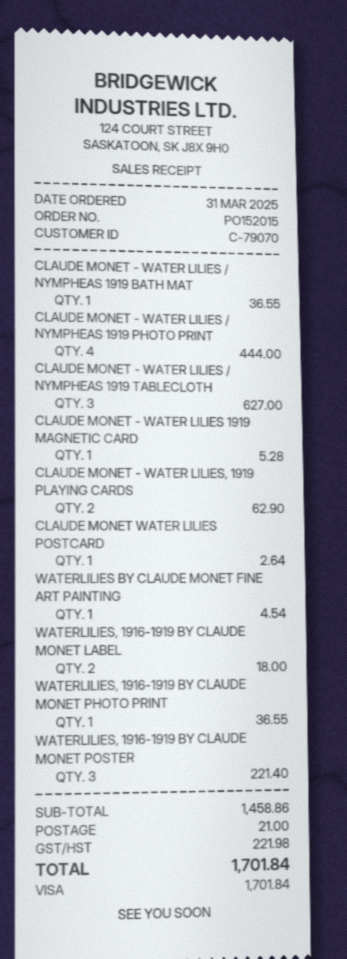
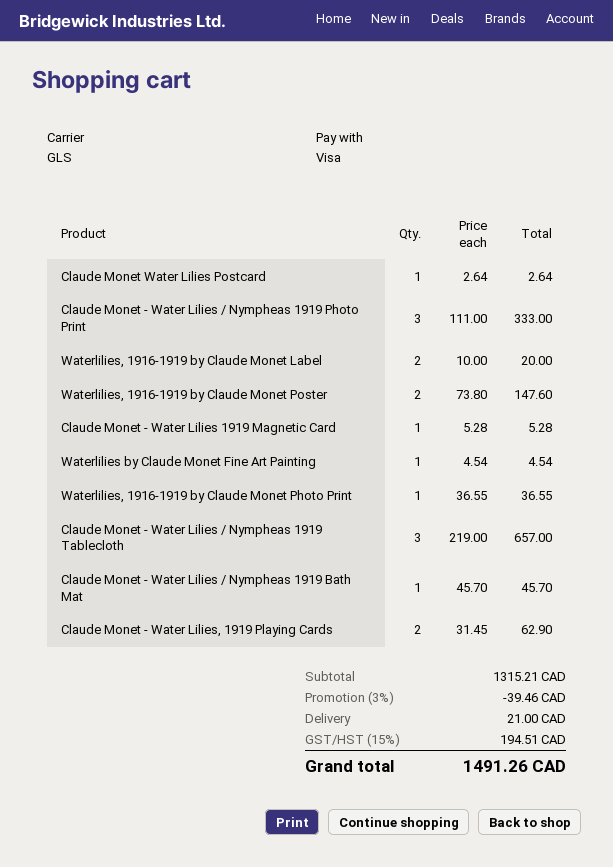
CLAUDE MONET - WATER LILIES / NYMPHEAS 1919 BATH MAT: 1 for 36.55 -> 1 for 45.70
CLAUDE MONET - WATER LILIES / NYMPHEAS 1919 PHOTO PRINT: 4 for 444.00 -> 3 for 333.00
CLAUDE MONET - WATER LILIES / NYMPHEAS 1919 TABLECLOTH: 3 for 627.00 -> 3 for 657.00
WATERLILIES, 1916-1919 BY CLAUDE MONET LABEL: 2 for 18.00 -> 2 for 20.00
WATERLILIES, 1916-1919 BY CLAUDE MONET POSTER: 3 for 221.40 -> 2 for 147.60
subtotal: 1458.86 -> 1315.21
discount: none -> 3% = 39.46
tax: 221.98 -> 194.51
total: 1701.84 -> 1491.26

